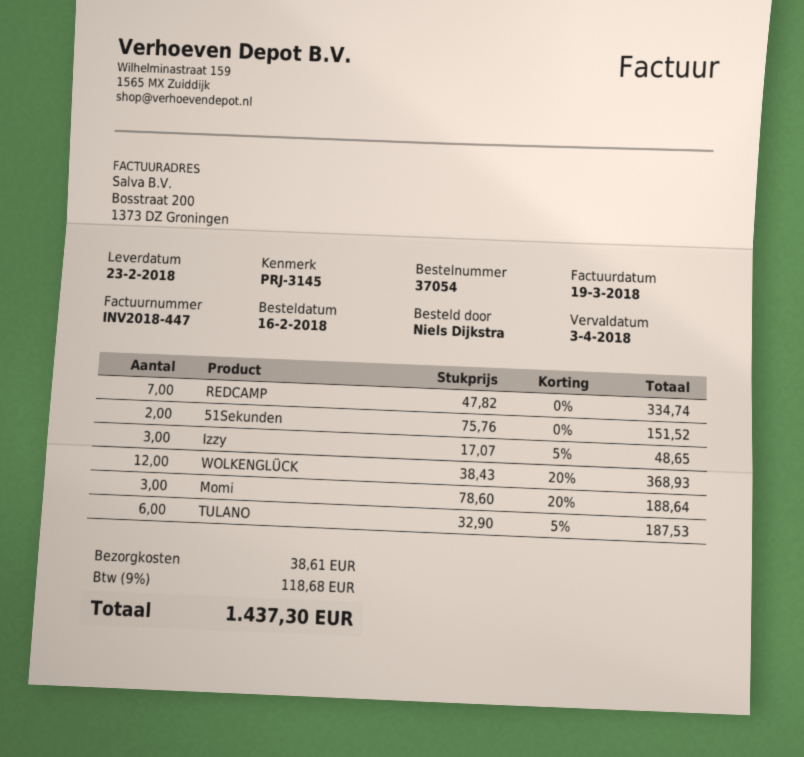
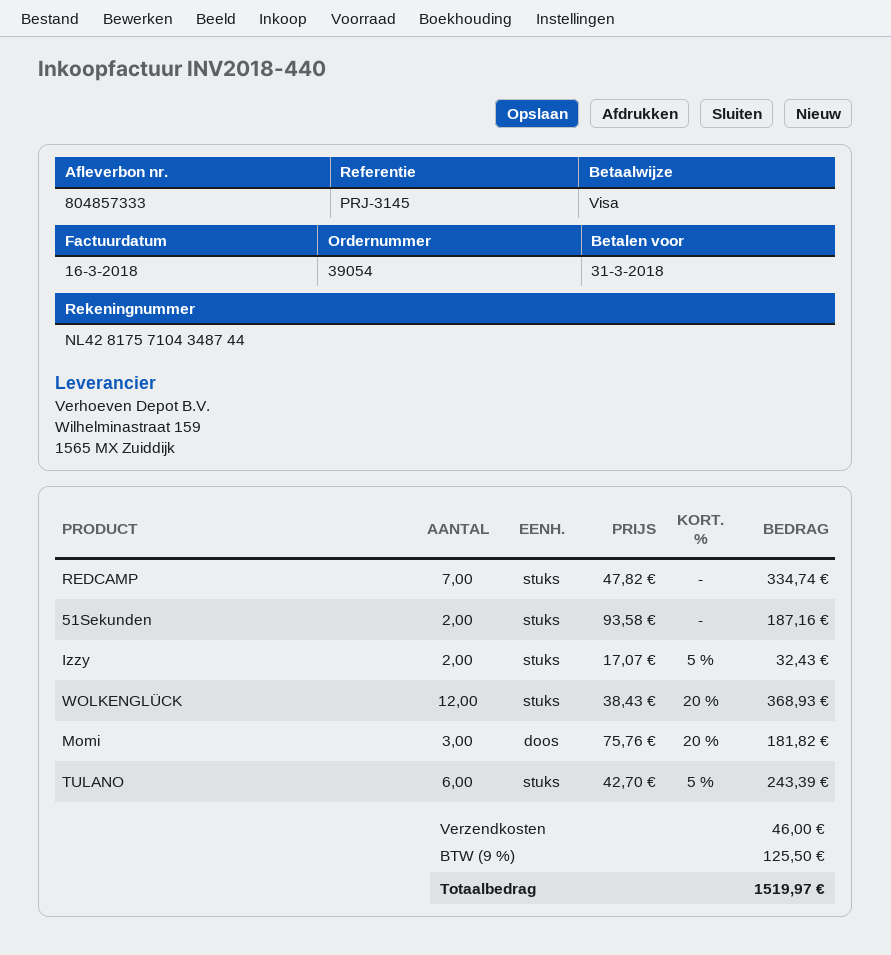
order number: 37054 -> 39054
invoice number: INV2018-447 -> INV2018-440
invoice date: 2018-03-19 -> 2018-03-16
due date: 2018-04-03 -> 2018-03-31
51Sekunden: 2 x 75.76 = 151.52 -> 2 x 93.58 = 187.16
Izzy: 3 x 17.07 - 5% = 48.65 -> 2 x 17.07 - 5% = 32.43
Momi: 3 x 78.60 - 20% = 188.64 -> 3 x 75.76 - 20% = 181.82
TULANO: 6 x 32.90 - 5% = 187.53 -> 6 x 42.70 - 5% = 243.39
shipping: 38.61 -> 46.00
tax: 9% = 118.68 -> 9% = 125.50
total: 1437.30 -> 1519.97

